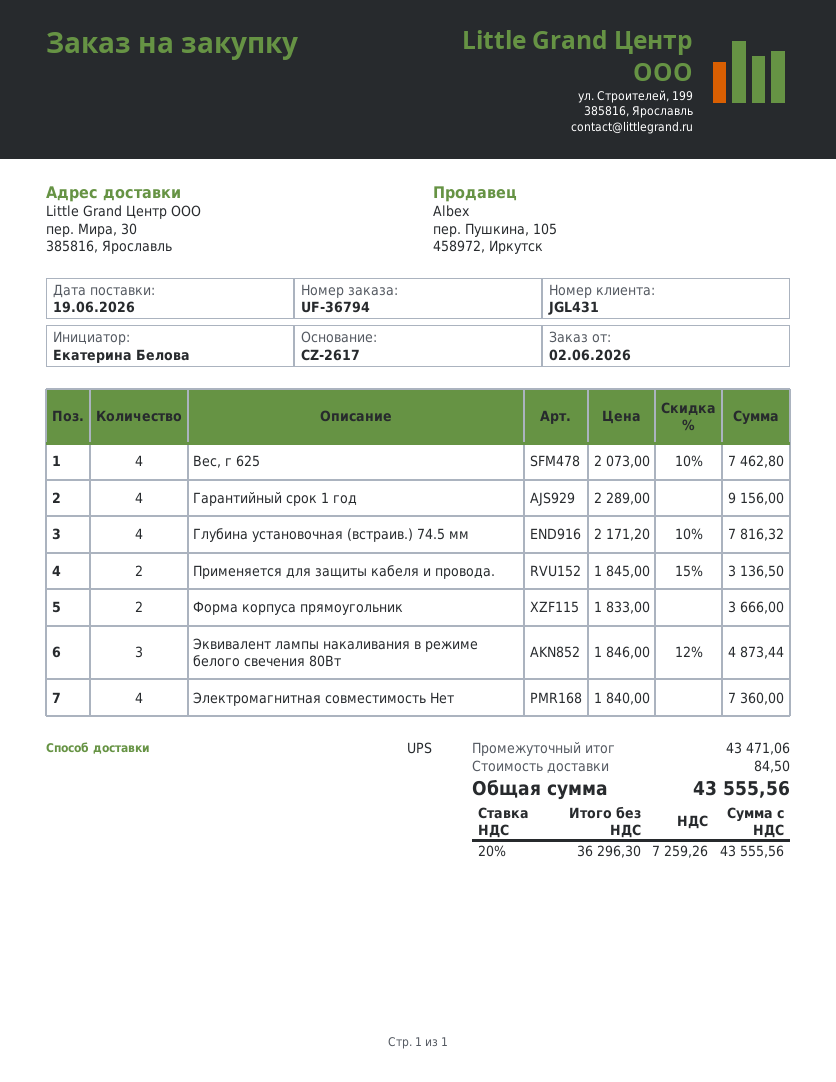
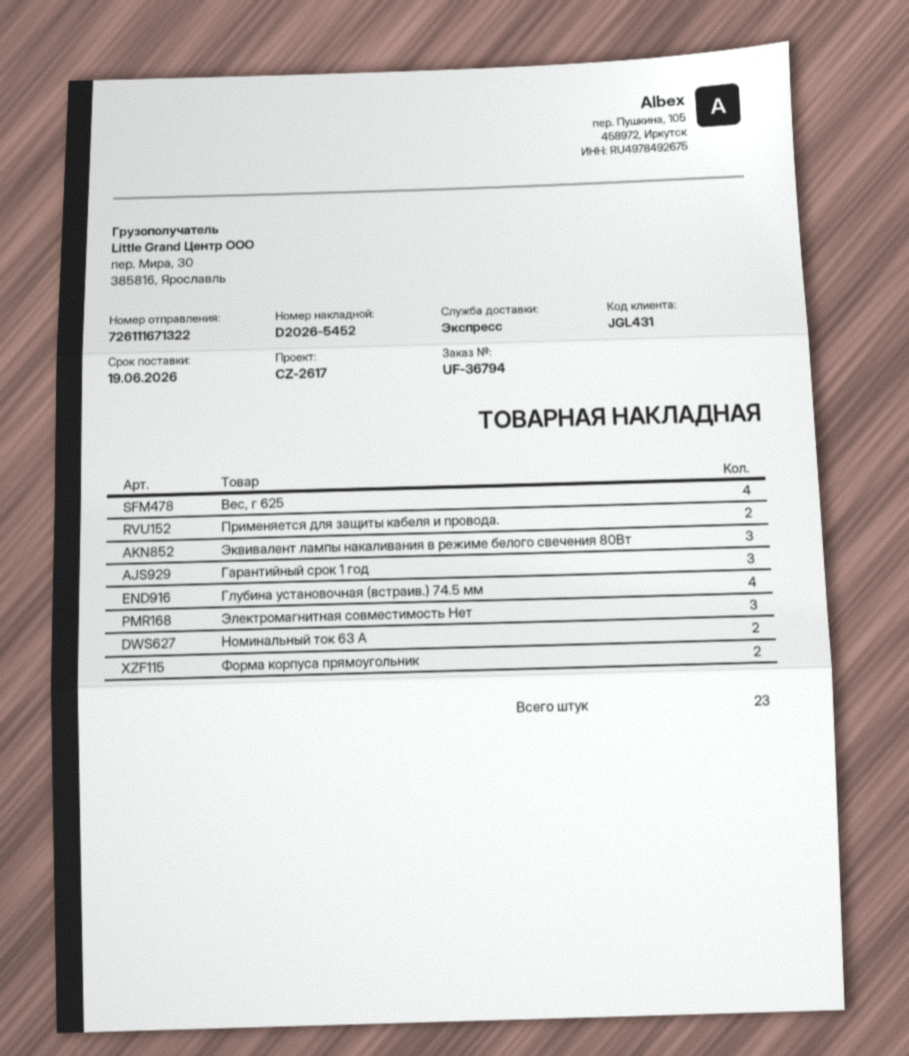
shipping method: UPS -> express
Гарантийный срок 1 год: 4 -> 3
Электромагнитная совместимость Нет: 4 -> 3
Номинальный ток 63 А: none -> 2

